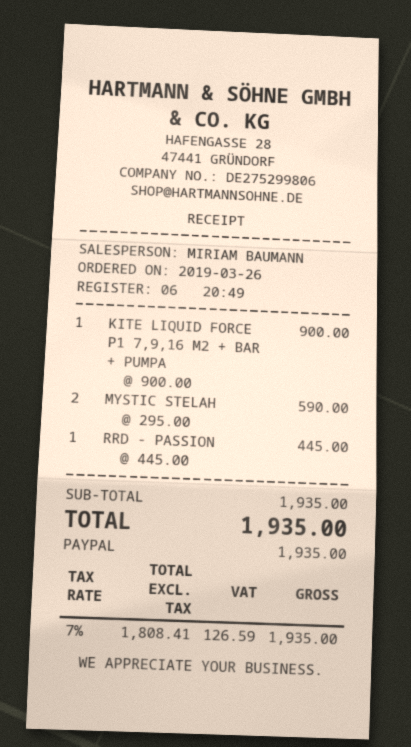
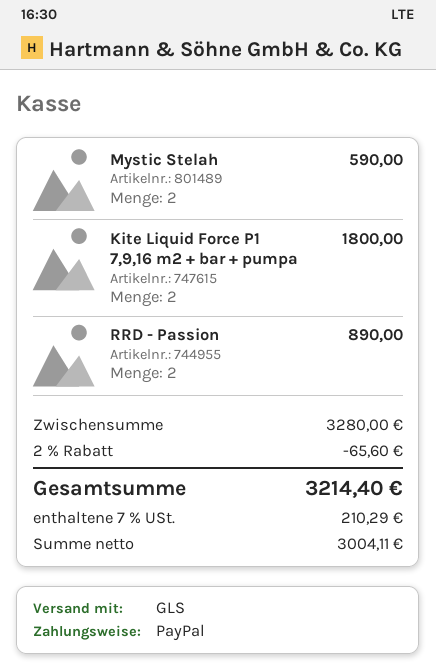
KITE LIQUID FORCE P1 7,9,16 M2 + BAR + PUMPA: 1 for 900.00 -> 2 for 1800.00
RRD - PASSION: 1 for 445.00 -> 2 for 890.00
subtotal: 1935.00 -> 3280.00
discount: none -> 2% = 65.60
net: 1808.41 -> 3004.11
tax: 7% = 126.59 -> 7% = 210.29
total: 1935.00 -> 3214.40

